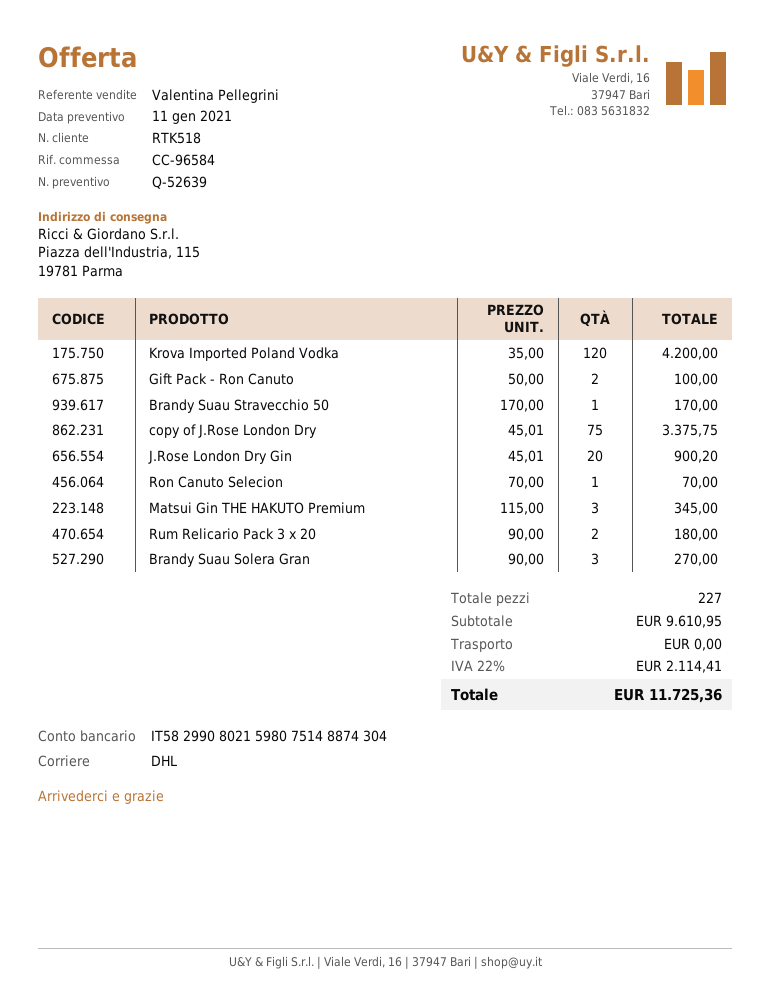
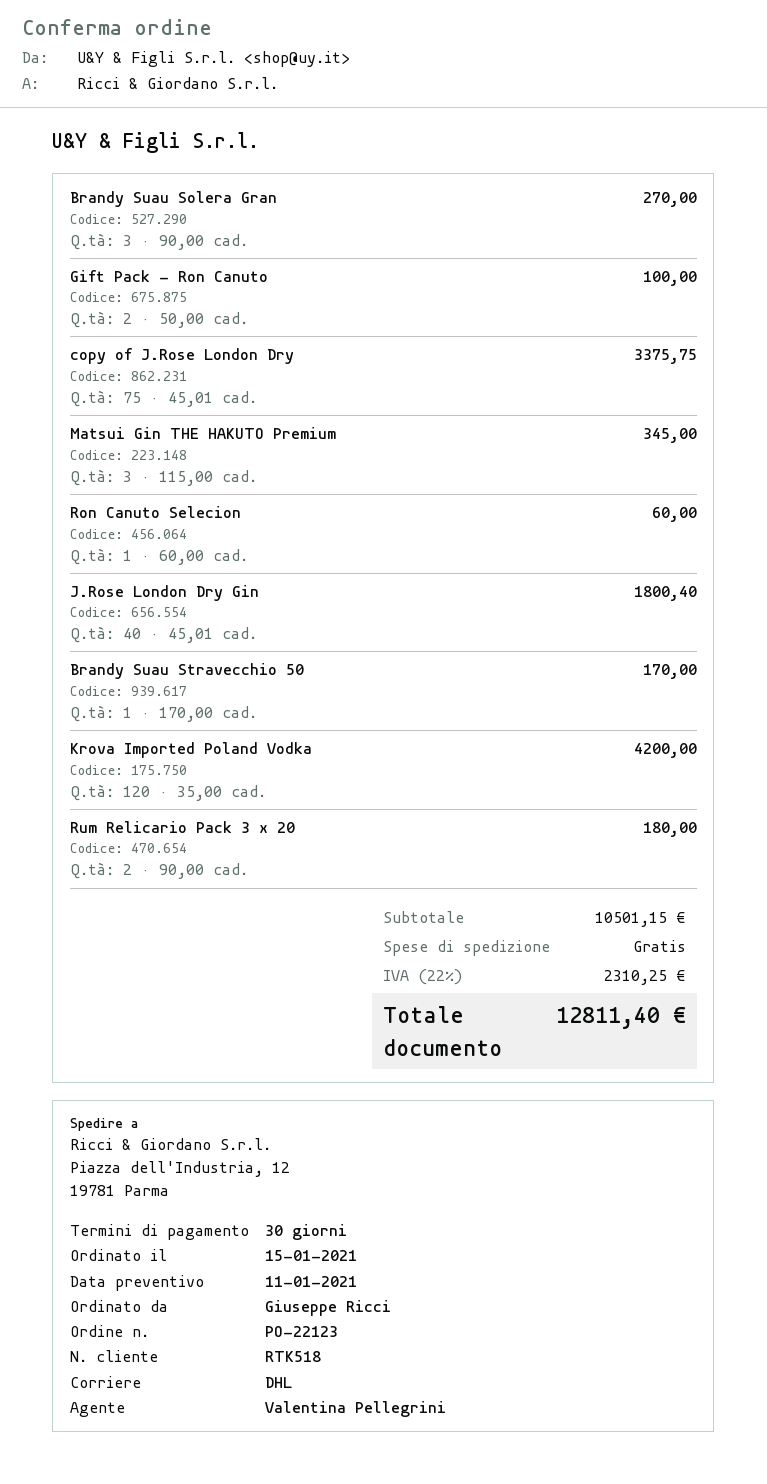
ship to: Piazza dell'Industria, 115, 19781 Parma -> Piazza dell'Industria, 12, 19781 Parma
J.Rose London Dry Gin: 20 x 45.01 = 900.20 -> 40 x 45.01 = 1800.40
Ron Canuto Selecion: 1 x 70.00 = 70.00 -> 1 x 60.00 = 60.00
subtotal: 9610.95 -> 10501.15
tax: 22% = 2114.41 -> 22% = 2310.25
total: 11725.36 -> 12811.40

